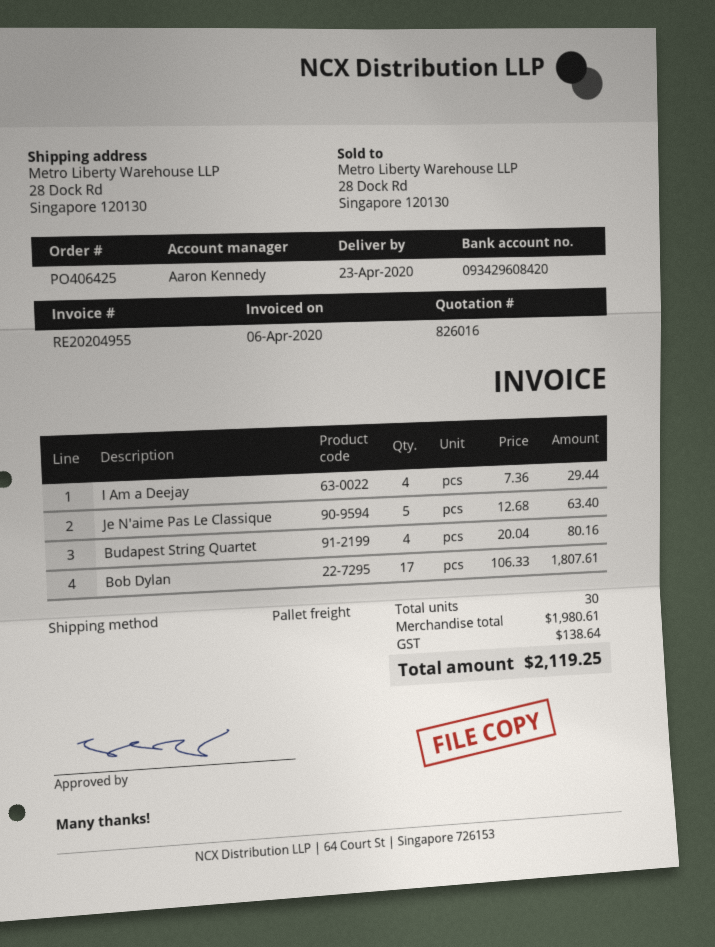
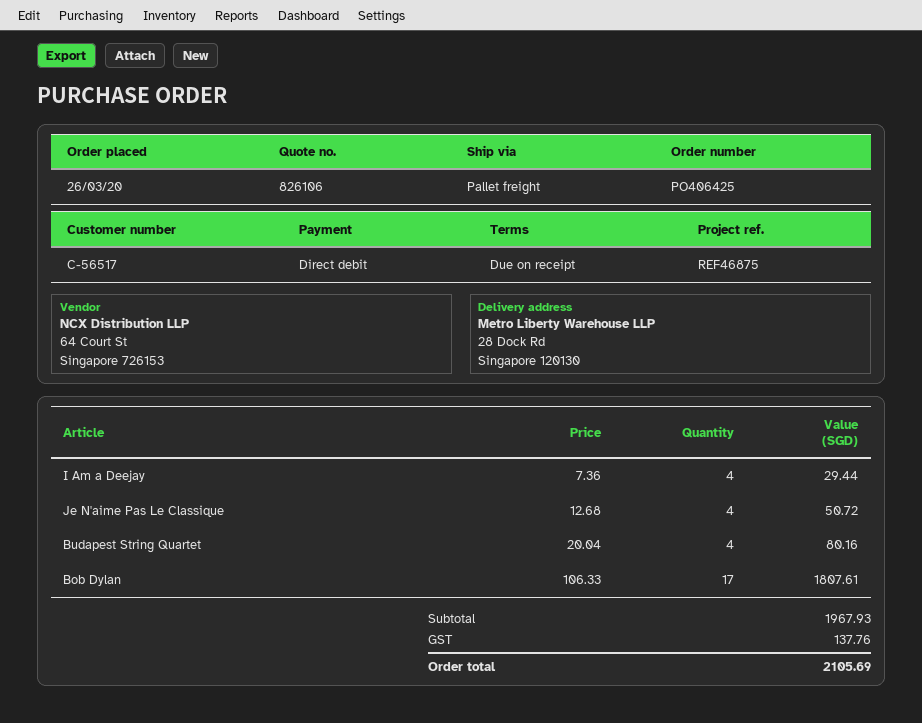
quote number: 826016 -> 826106
Je N'aime Pas Le Classique: 5 x 12.68 = 63.40 -> 4 x 12.68 = 50.72
subtotal: 1980.61 -> 1967.93
tax: 138.64 -> 137.76
total: 2119.25 -> 2105.69

